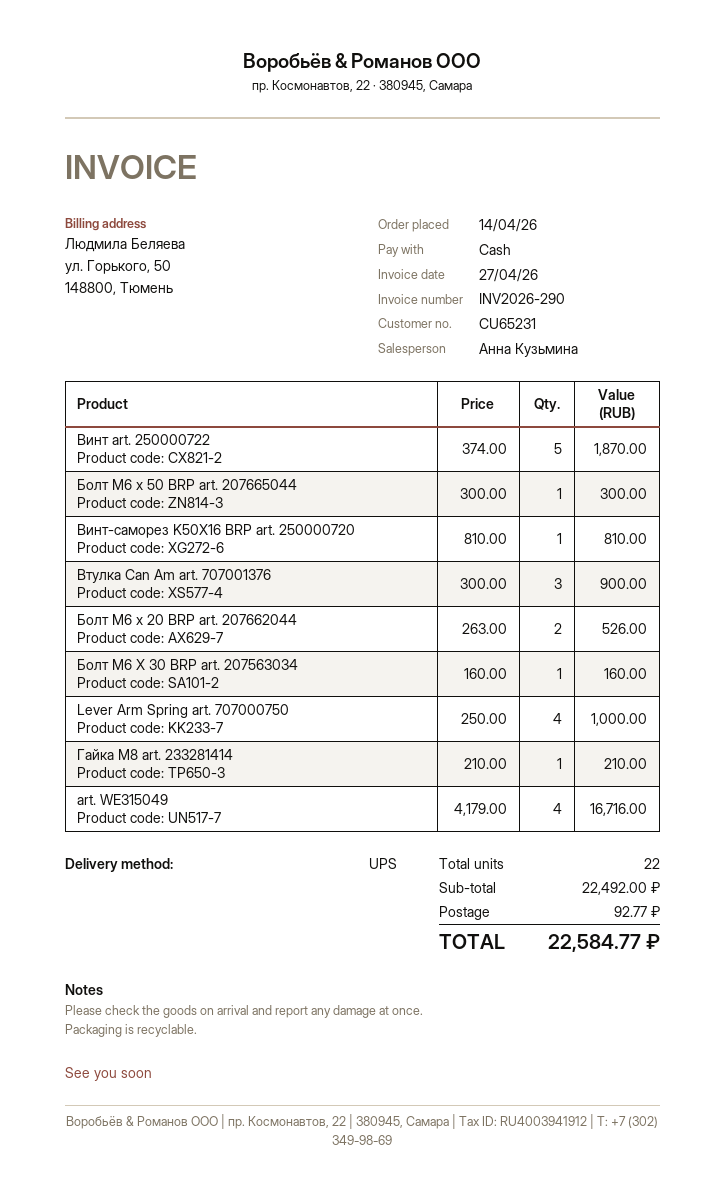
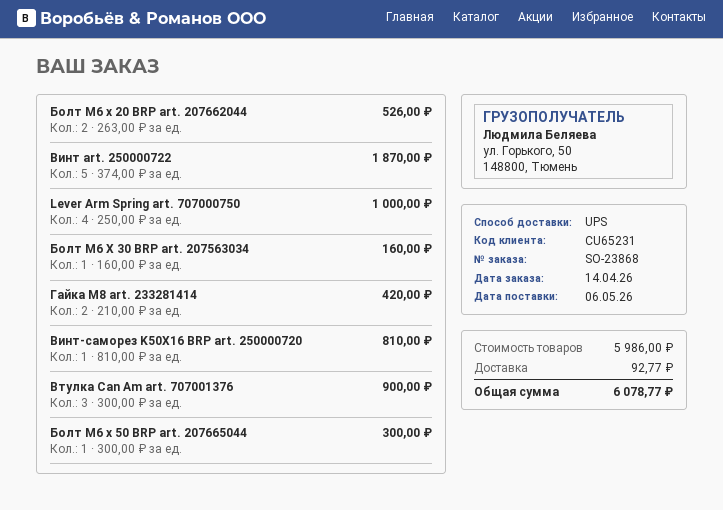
Гайка М8 art. 233281414: 1 x 210.00 = 210.00 -> 2 x 210.00 = 420.00
art. WE315049: 4 x 4179.00 = 16716.00 -> none
subtotal: 22492.00 -> 5986.00
total: 22584.77 -> 6078.77

